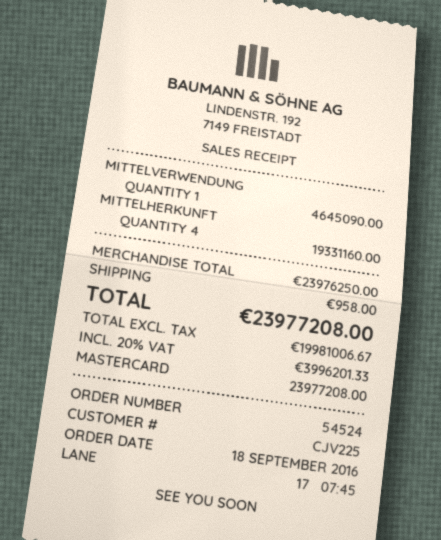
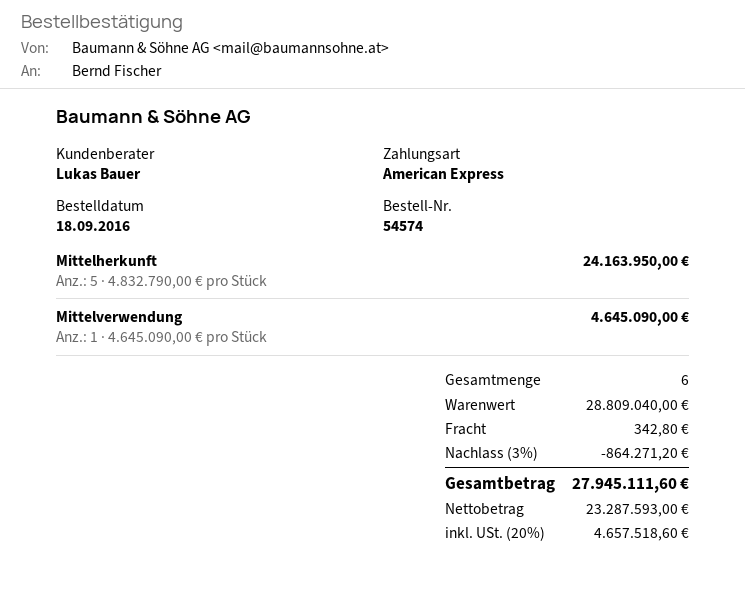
order number: 54524 -> 54574
payment method: Mastercard -> American Express
MITTELHERKUNFT: 4 for 19331160.00 -> 5 for 24163950.00
subtotal: 23976250.00 -> 28809040.00
discount: none -> 3% = 864271.20
shipping: 958.00 -> 342.80
net: 19981006.67 -> 23287593.00
tax: 20% = 3996201.33 -> 20% = 4657518.60
total: 23977208.00 -> 27945111.60

